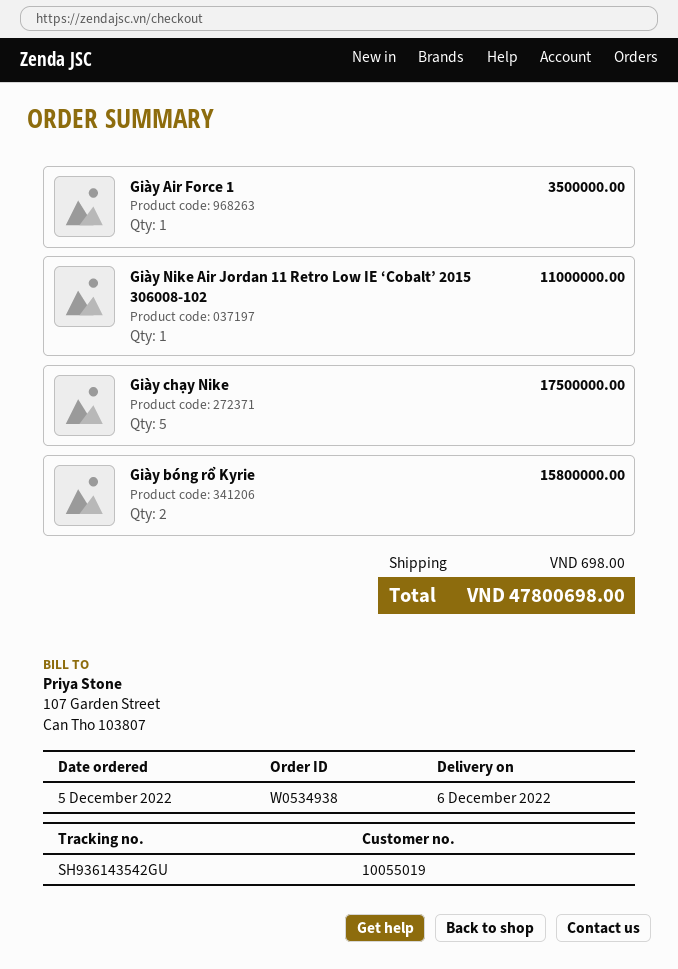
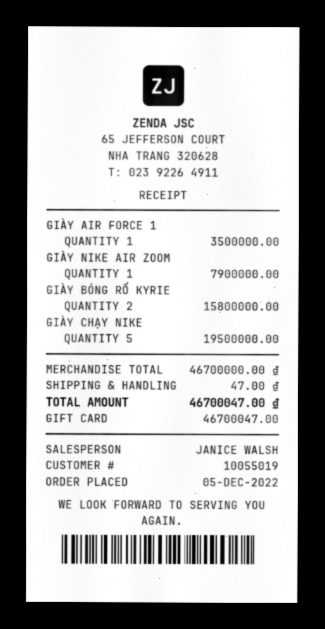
Giày Nike Air Jordan 11 Retro Low IE ‘Cobalt’ 2015 306008-102: 1 for 11000000.00 -> none
Giày chạy Nike: 5 for 17500000.00 -> 5 for 19500000.00
GIÀY NIKE AIR ZOOM: none -> 1 for 7900000.00
shipping: 698.00 -> 47.00
total: 47800698.00 -> 46700047.00

